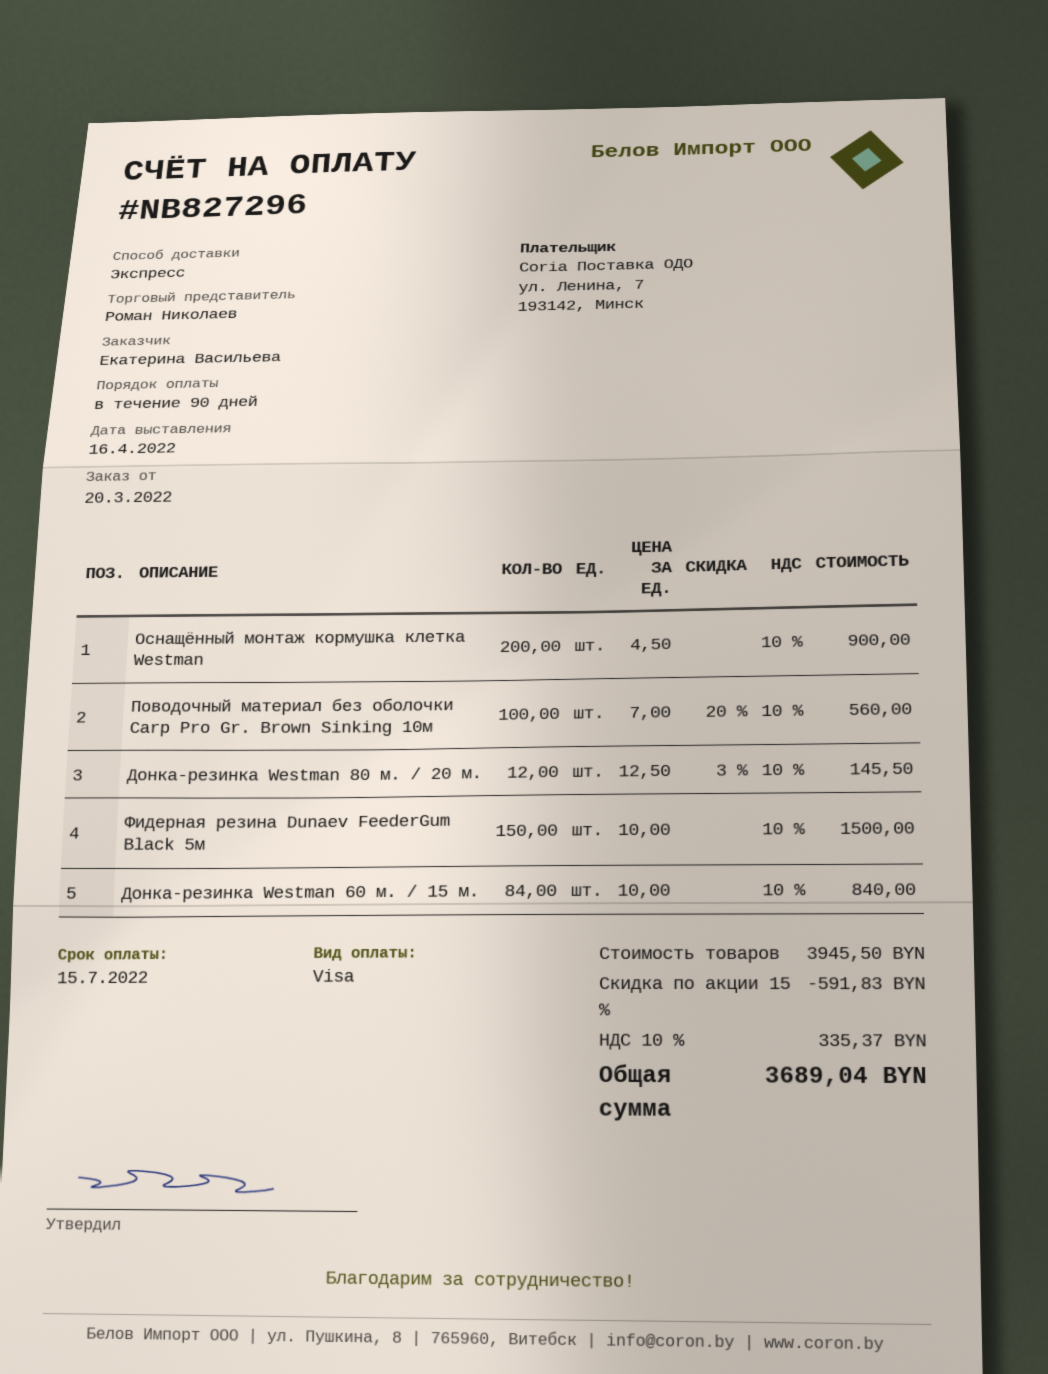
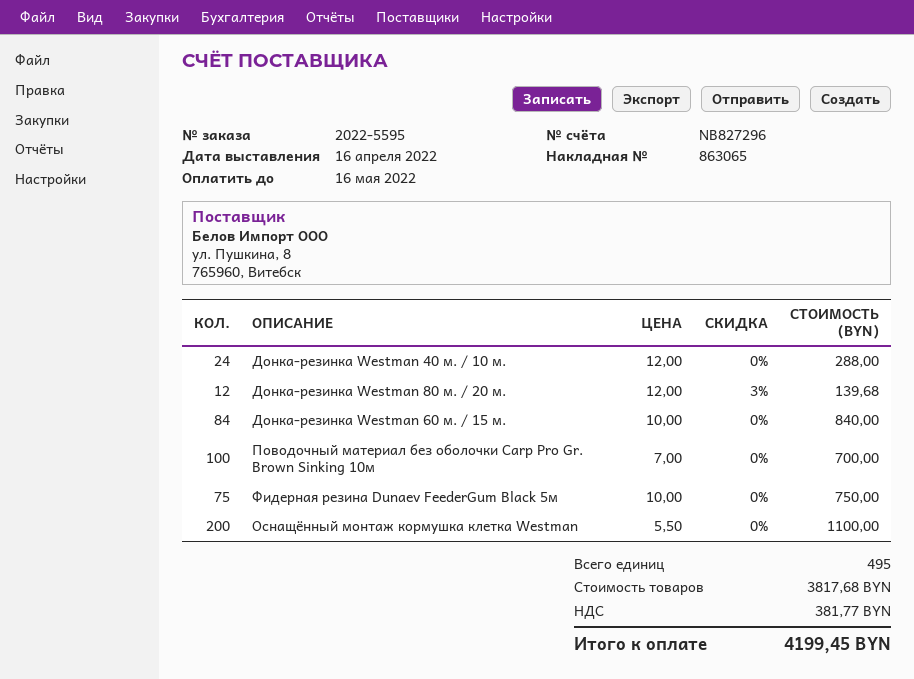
due date: 2022-07-15 -> 2022-05-16
Оснащённый монтаж кормушка клетка Westman: 200 x 4.50 = 900.00 -> 200 x 5.50 = 1100.00
Поводочный материал без оболочки Carp Pro Gr. Brown Sinking 10м: 100 x 7.00 - 20% = 560.00 -> 100 x 7.00 = 700.00
Донка-резинка Westman 80 м. / 20 м.: 12 x 12.50 - 3% = 145.50 -> 12 x 12.00 - 3% = 139.68
Фидерная резина Dunaev FeederGum Black 5м: 150 x 10.00 = 1500.00 -> 75 x 10.00 = 750.00
Донка-резинка Westman 40 м. / 10 м.: none -> 24 x 12.00 = 288.00
subtotal: 3945.50 -> 3817.68
discount: 15% = 591.83 -> none
tax: 335.37 -> 381.77
total: 3689.04 -> 4199.45

